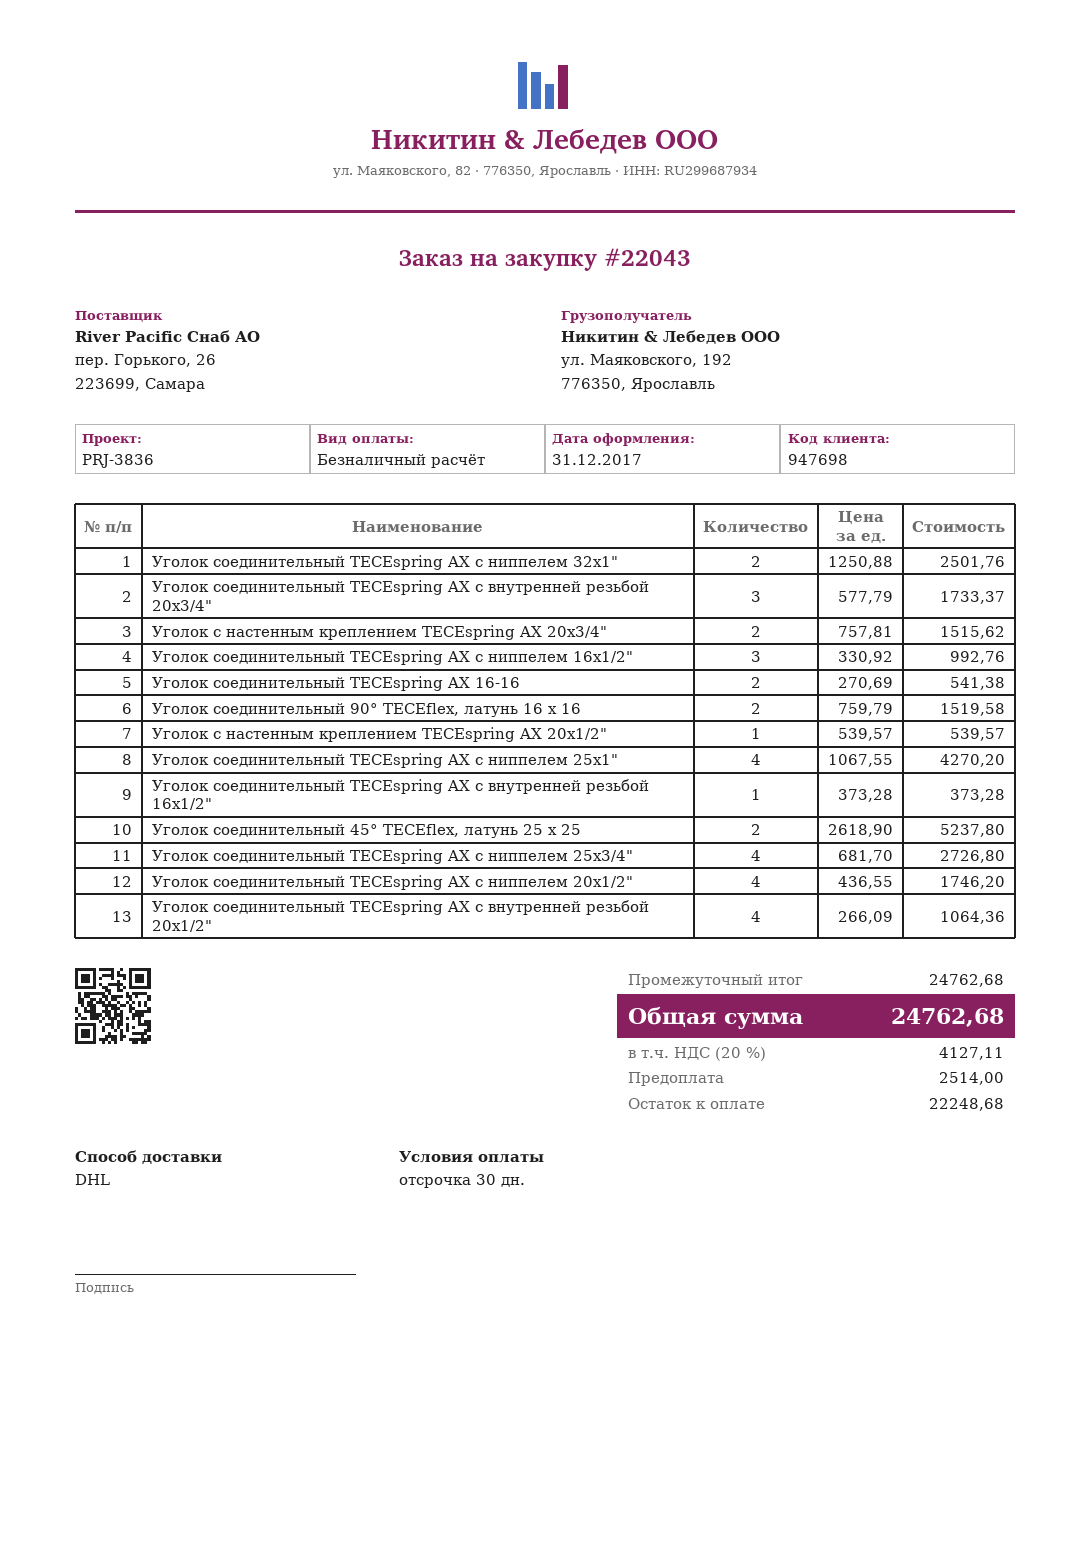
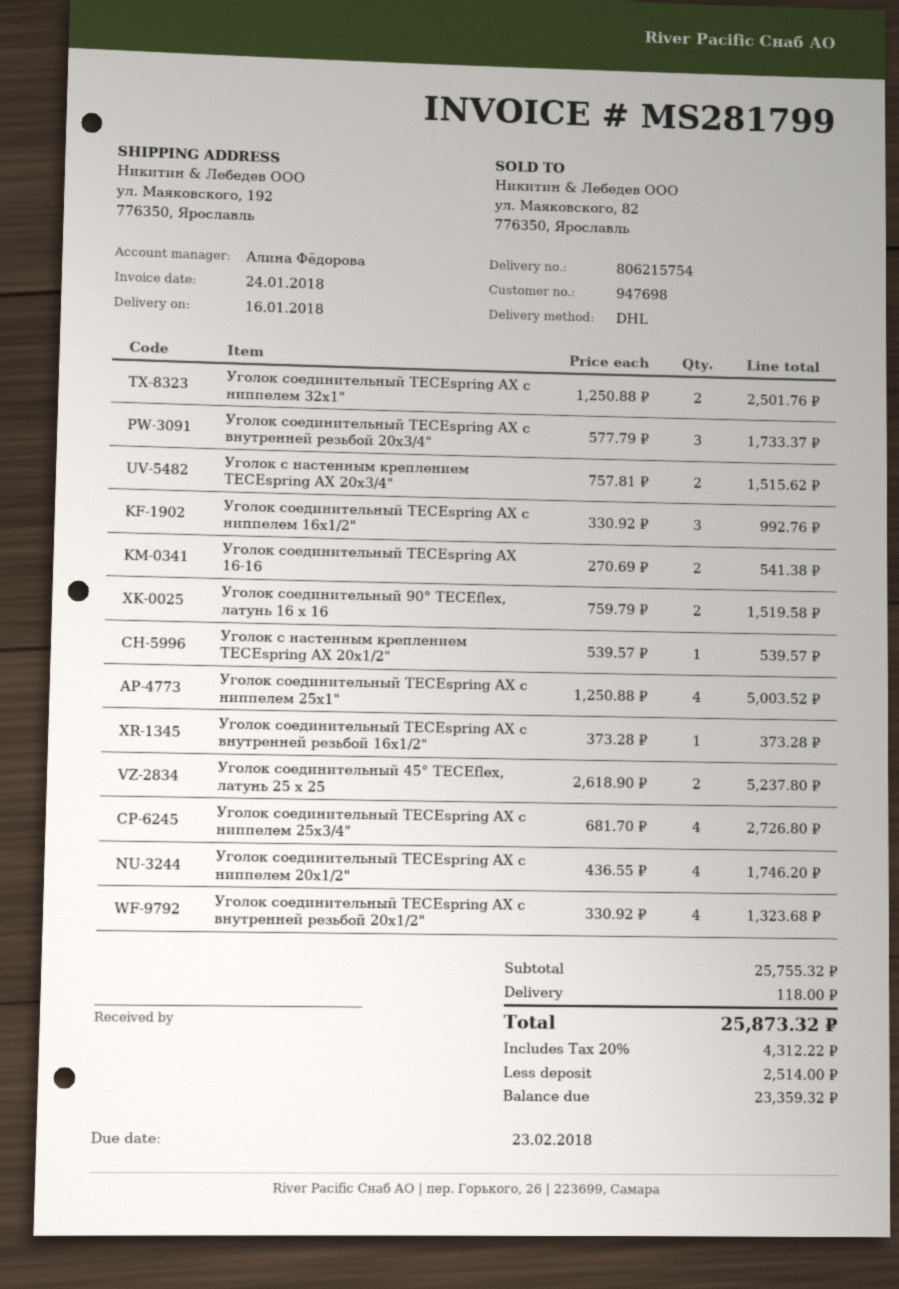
Уголок соединительный TECEspring AX с ниппелем 25х1": 4 x 1067.55 = 4270.20 -> 4 x 1250.88 = 5003.52
Уголок соединительный TECEspring AX с внутренней резьбой 20х1/2": 4 x 266.09 = 1064.36 -> 4 x 330.92 = 1323.68
subtotal: 24762.68 -> 25755.32
shipping: none -> 118.00
tax: 20% = 4127.11 -> 20% = 4312.22
total: 24762.68 -> 25873.32
balance: 22248.68 -> 23359.32

